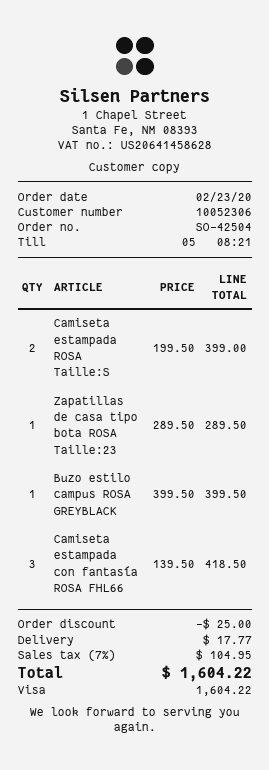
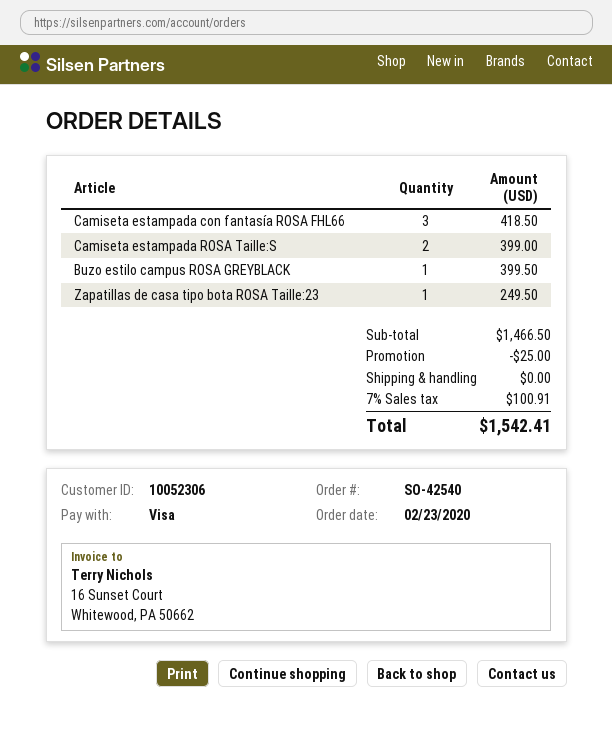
order number: SO-42504 -> SO-42540
Zapatillas de casa tipo bota ROSA Taille:23: 1 for 289.50 -> 1 for 249.50
shipping: 17.77 -> 0.00
tax: 7% = 104.95 -> 7% = 100.91
total: 1604.22 -> 1542.41

